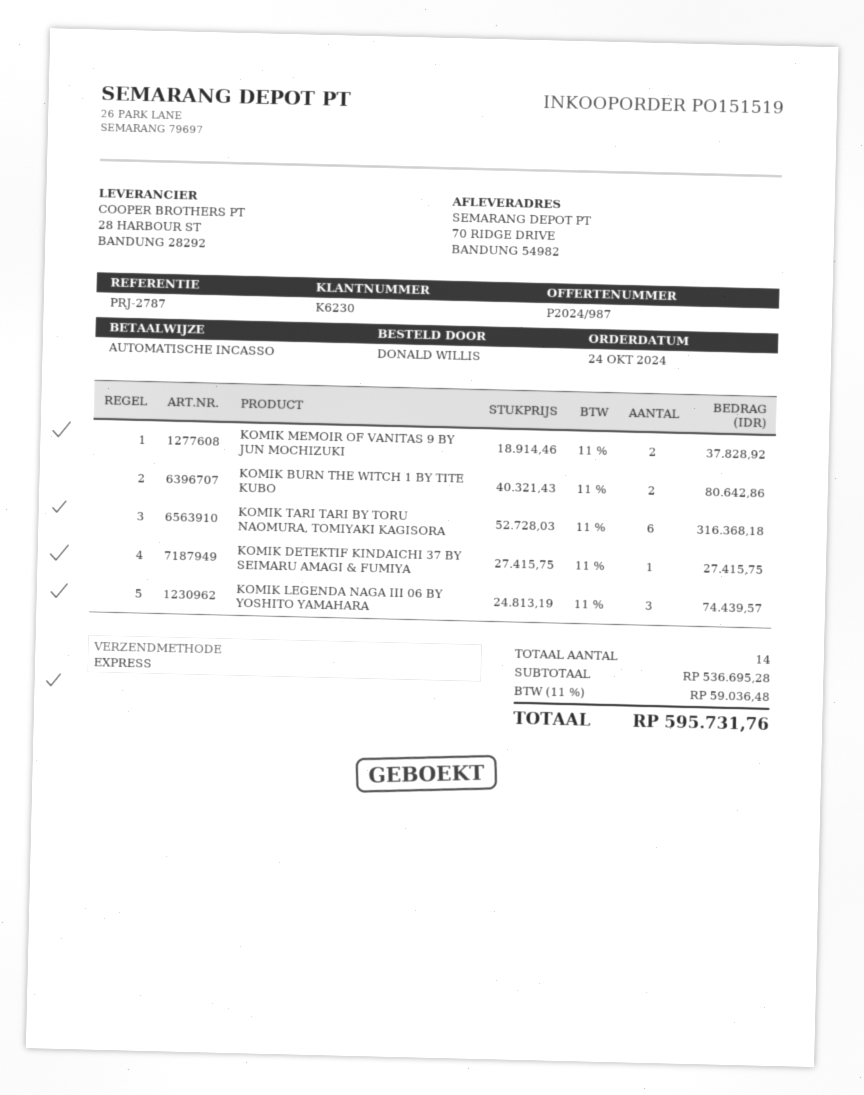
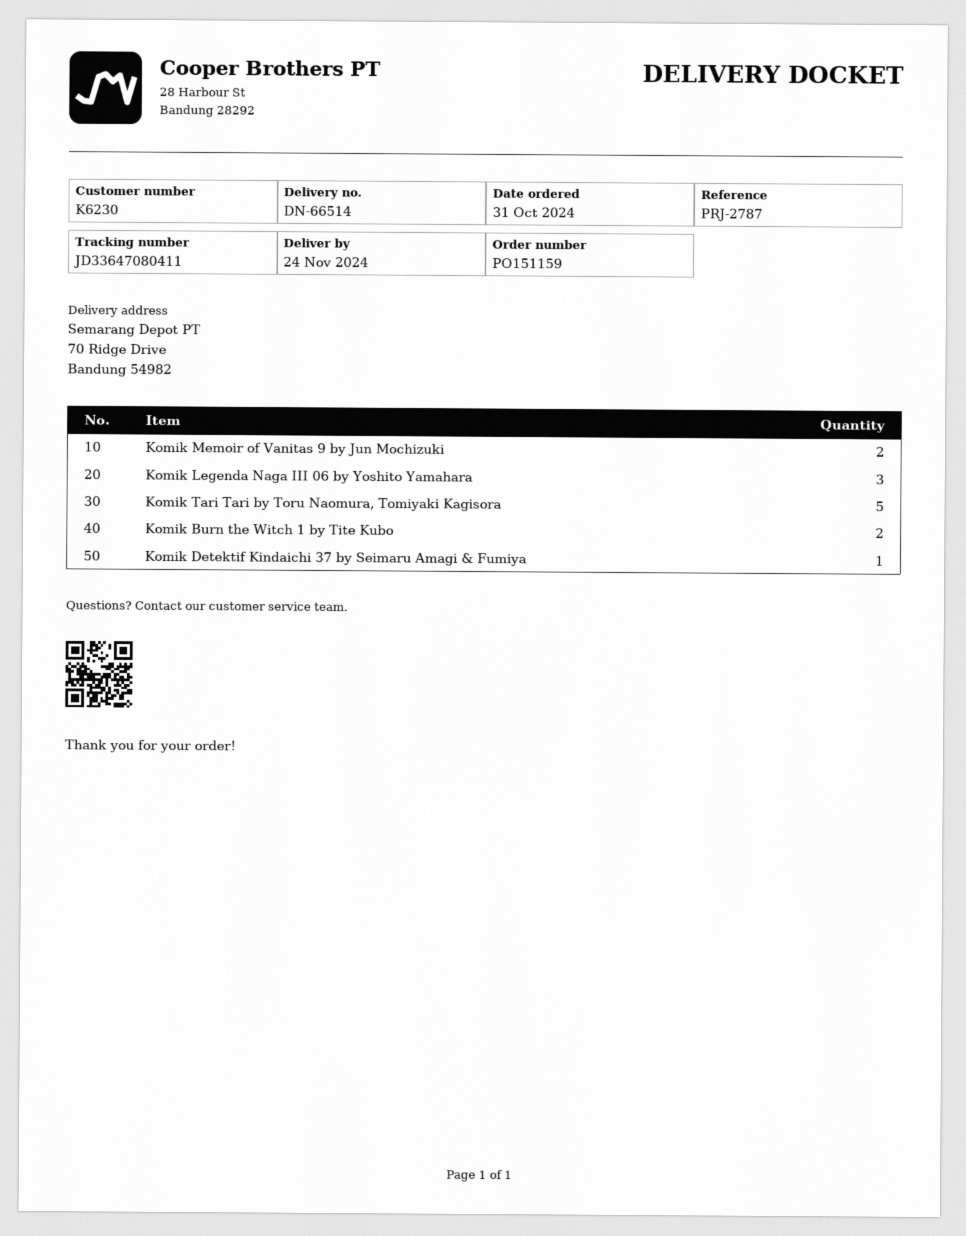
order number: PO151519 -> PO151159
order date: 2024-10-24 -> 2024-10-31
KOMIK TARI TARI BY TORU NAOMURA, TOMIYAKI KAGISORA: 6 -> 5

